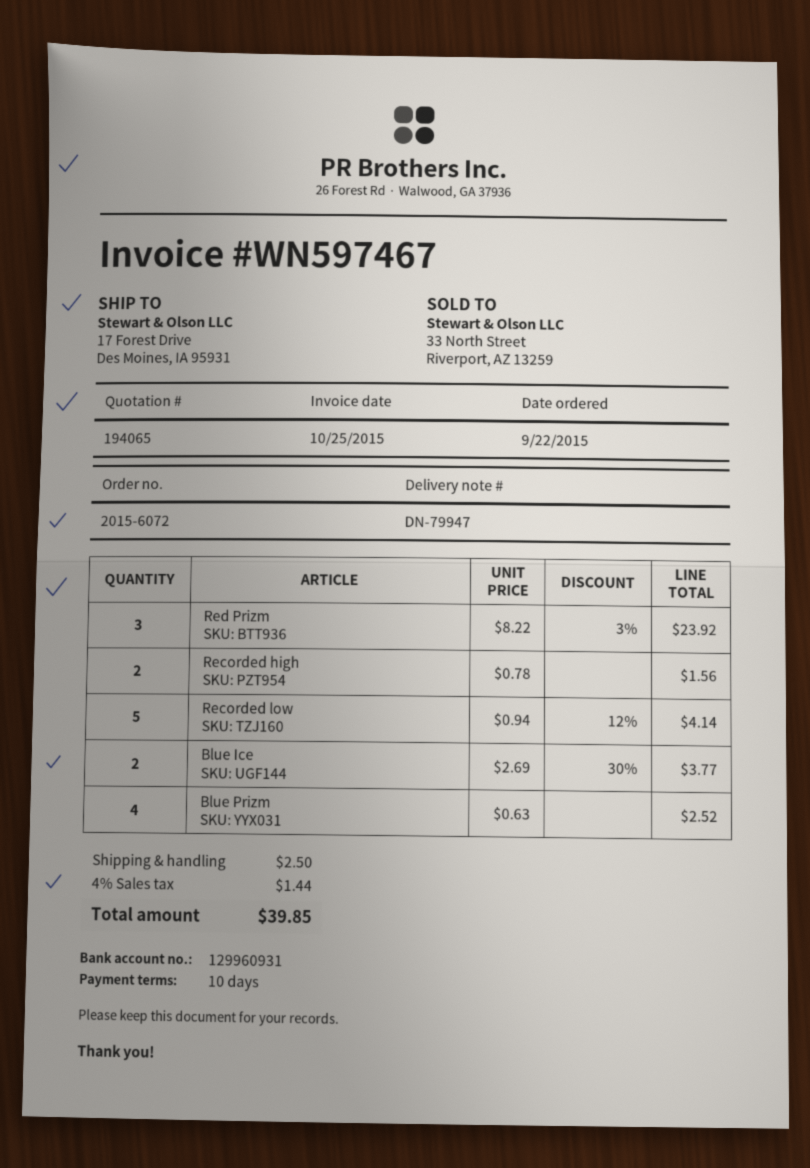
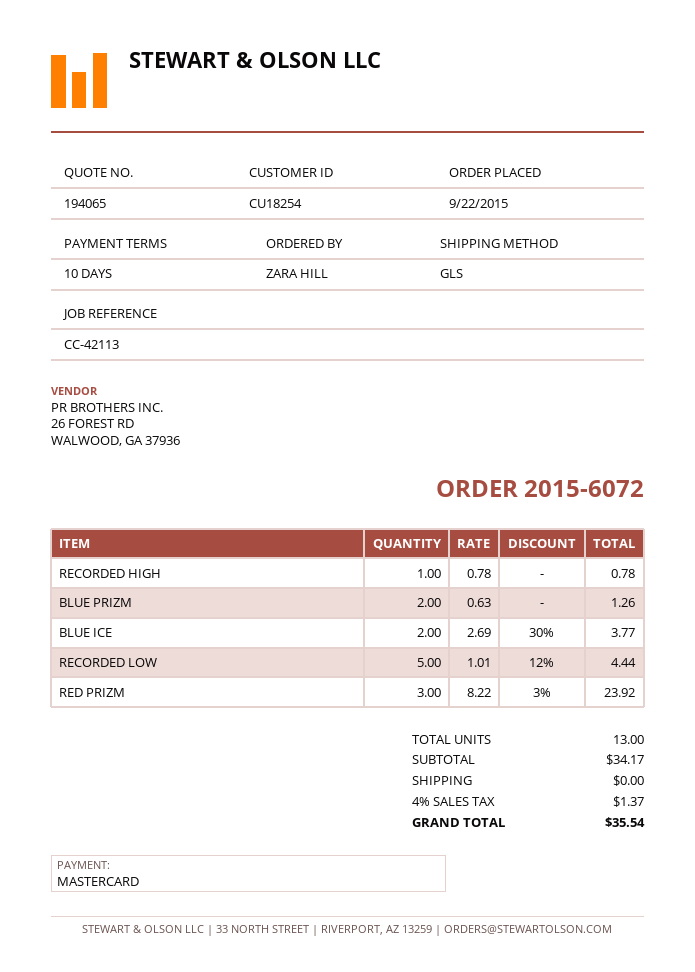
Recorded high: 2 x 0.78 = 1.56 -> 1 x 0.78 = 0.78
Recorded low: 5 x 0.94 - 12% = 4.14 -> 5 x 1.01 - 12% = 4.44
Blue Prizm: 4 x 0.63 = 2.52 -> 2 x 0.63 = 1.26
shipping: 2.50 -> 0.00
tax: 4% = 1.44 -> 4% = 1.37
total: 39.85 -> 35.54

